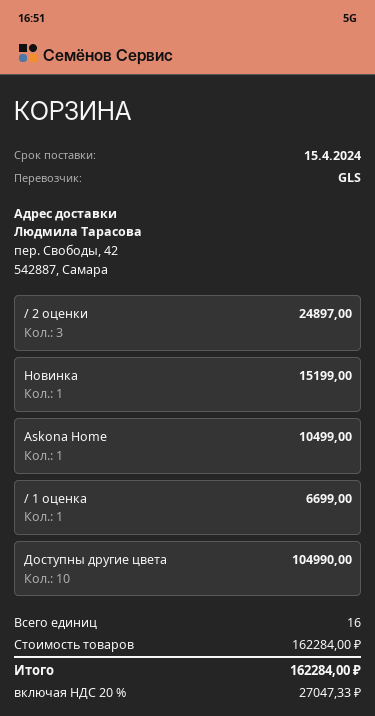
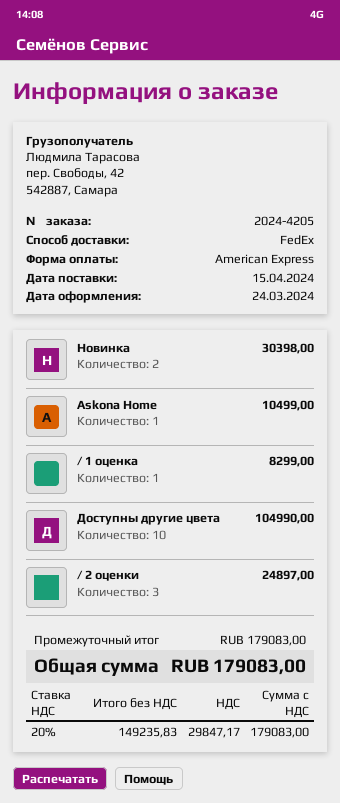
shipping method: GLS -> FedEx
Новинка: 1 for 15199.00 -> 2 for 30398.00
/ 1 оценка: 1 for 6699.00 -> 1 for 8299.00
subtotal: 162284.00 -> 179083.00
tax: 20% = 27047.33 -> 20% = 29847.17
total: 162284.00 -> 179083.00

